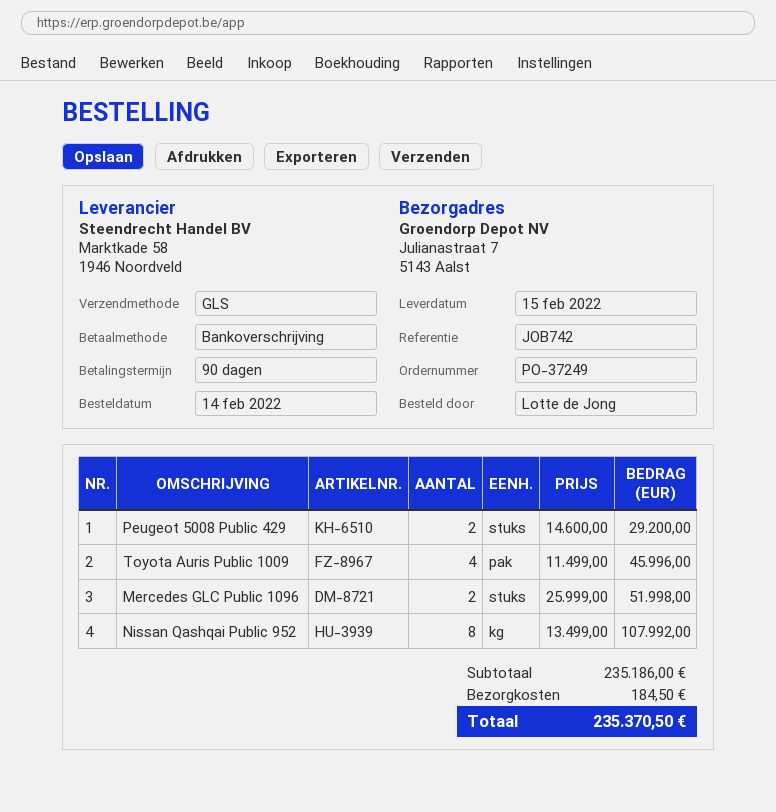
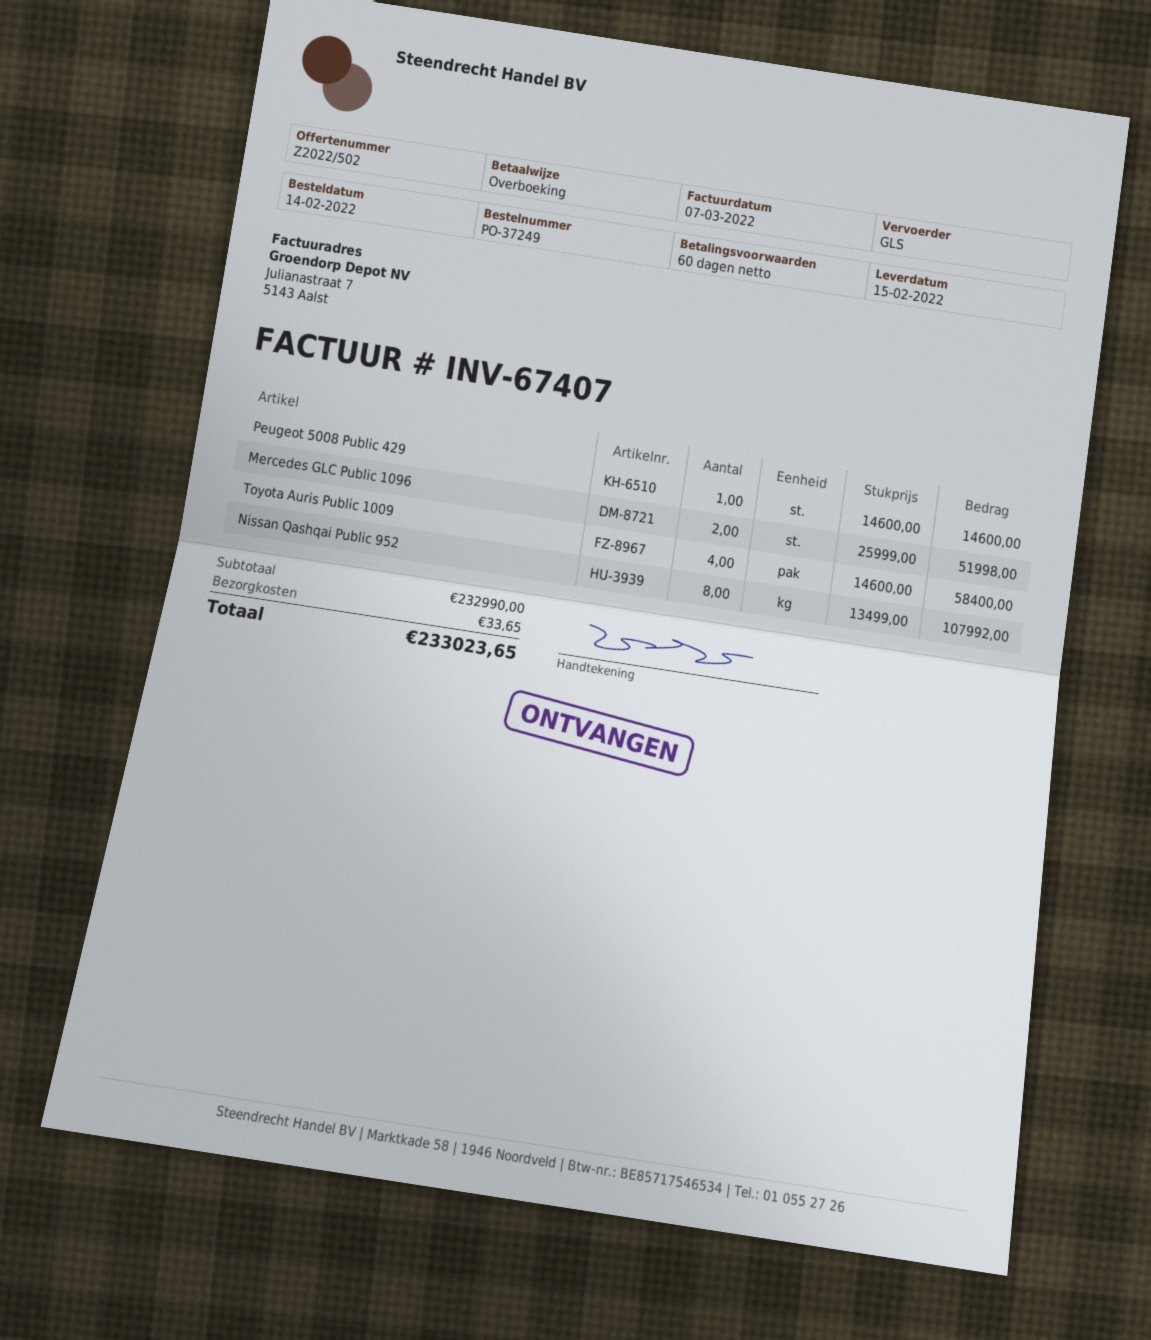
payment terms: 90 days -> 60 days
Peugeot 5008 Public 429: 2 x 14600.00 = 29200.00 -> 1 x 14600.00 = 14600.00
Toyota Auris Public 1009: 4 x 11499.00 = 45996.00 -> 4 x 14600.00 = 58400.00
subtotal: 235186.00 -> 232990.00
shipping: 184.50 -> 33.65
total: 235370.50 -> 233023.65

